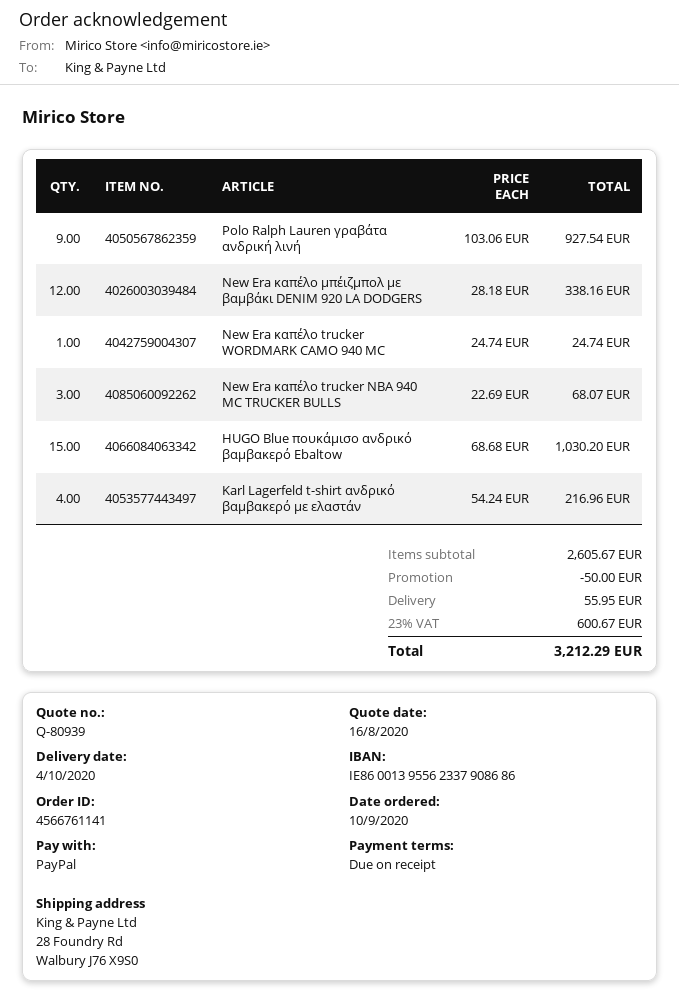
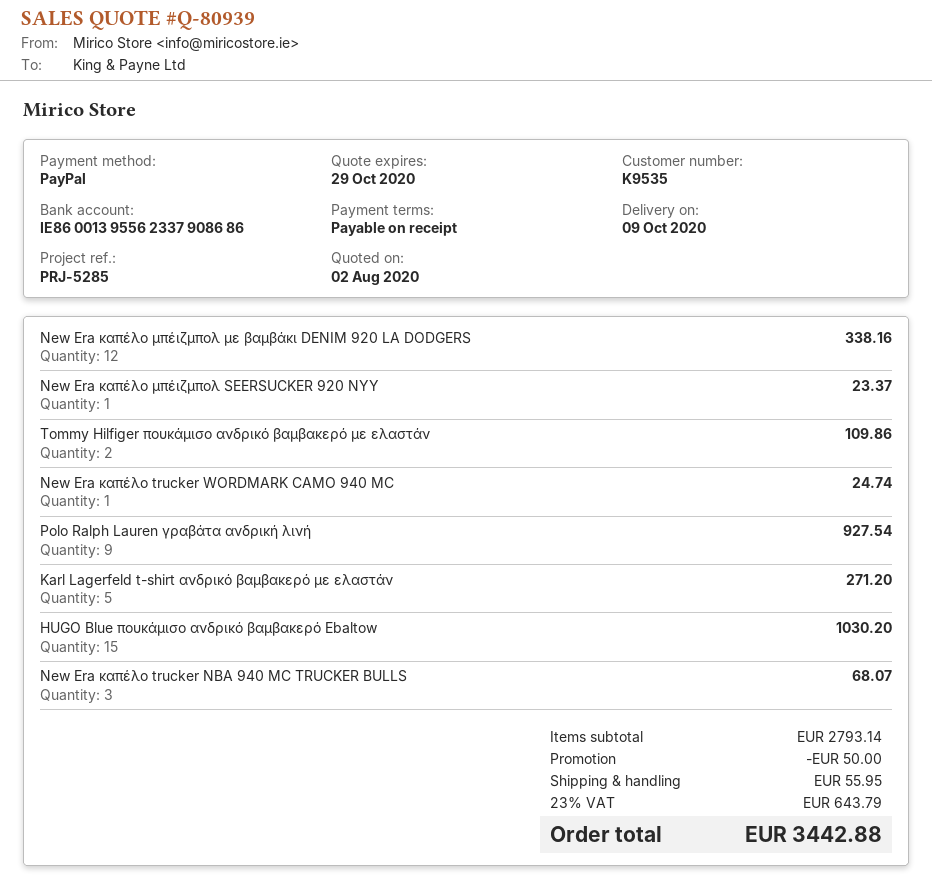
quote date: 2020-08-16 -> 2020-08-02
delivery date: 2020-10-04 -> 2020-10-09
Karl Lagerfeld t-shirt ανδρικό βαμβακερό με ελαστάν: 4 for 216.96 -> 5 for 271.20
New Era καπέλο μπέιζμπολ SEERSUCKER 920 NYY: none -> 1 for 23.37
Tommy Hilfiger πουκάμισο ανδρικό βαμβακερό με ελαστάν: none -> 2 for 109.86
subtotal: 2605.67 -> 2793.14
tax: 23% = 600.67 -> 23% = 643.79
total: 3212.29 -> 3442.88

